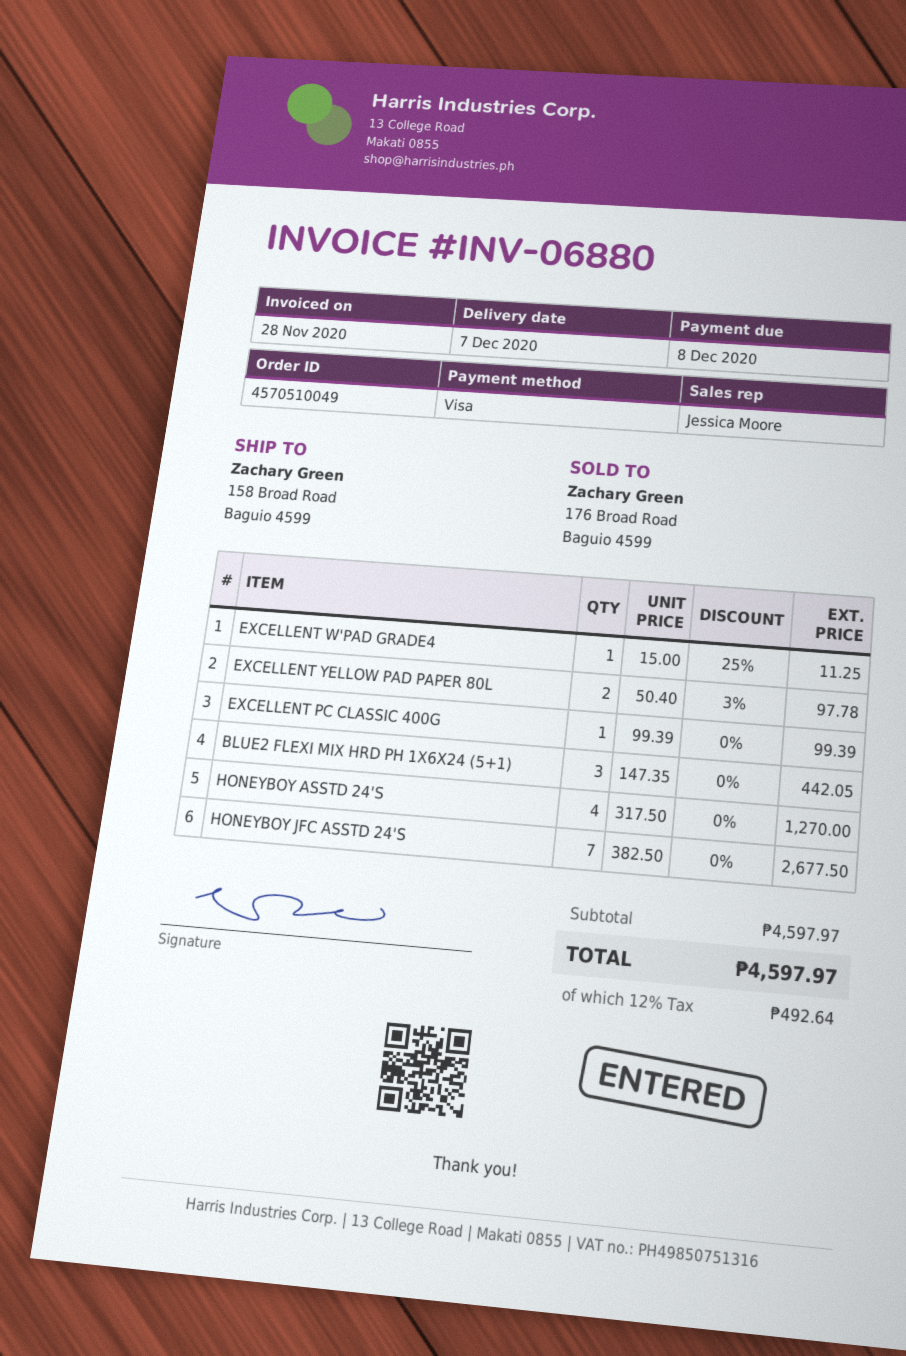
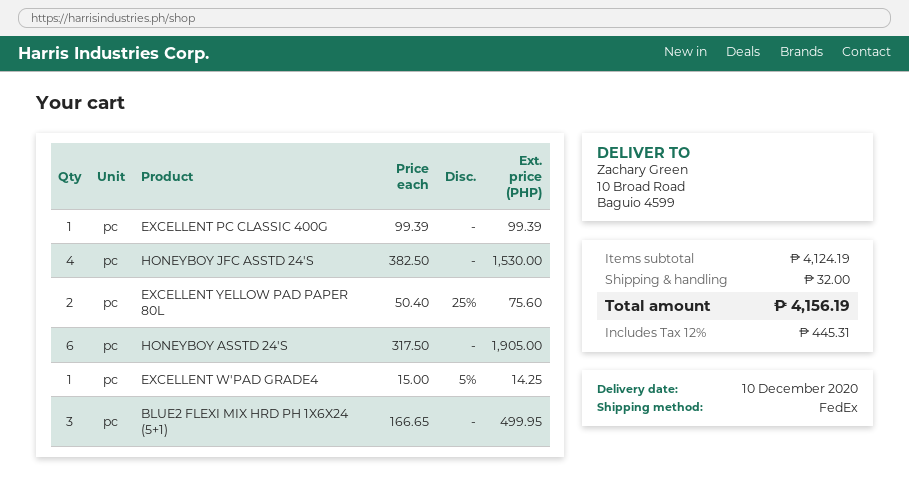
delivery date: 2020-12-07 -> 2020-12-10
ship to: 158 Broad Road, Baguio 4599 -> 10 Broad Road, Baguio 4599
EXCELLENT W'PAD GRADE4: 1 x 15.00 - 25% = 11.25 -> 1 x 15.00 - 5% = 14.25
EXCELLENT YELLOW PAD PAPER 80L: 2 x 50.40 - 3% = 97.78 -> 2 x 50.40 - 25% = 75.60
BLUE2 FLEXI MIX HRD PH 1X6X24 (5+1): 3 x 147.35 = 442.05 -> 3 x 166.65 = 499.95
HONEYBOY ASSTD 24'S: 4 x 317.50 = 1270.00 -> 6 x 317.50 = 1905.00
HONEYBOY JFC ASSTD 24'S: 7 x 382.50 = 2677.50 -> 4 x 382.50 = 1530.00
subtotal: 4597.97 -> 4124.19
shipping: none -> 32.00
tax: 12% = 492.64 -> 12% = 445.31
total: 4597.97 -> 4156.19

